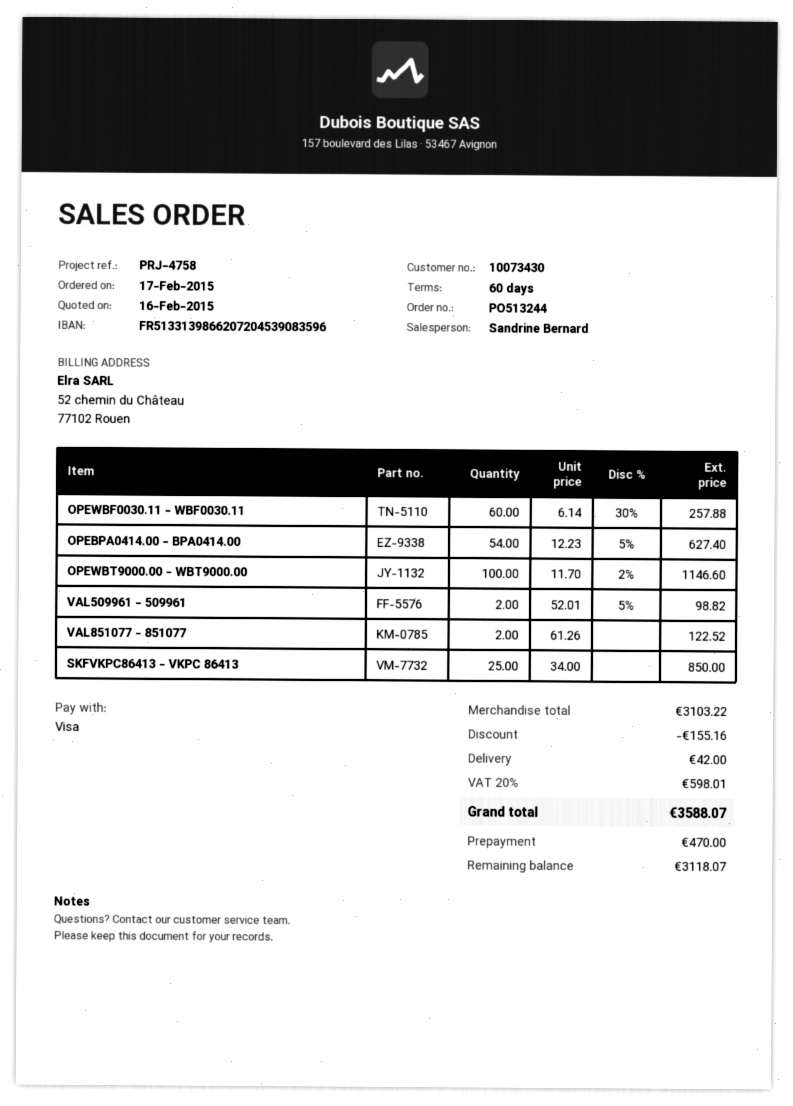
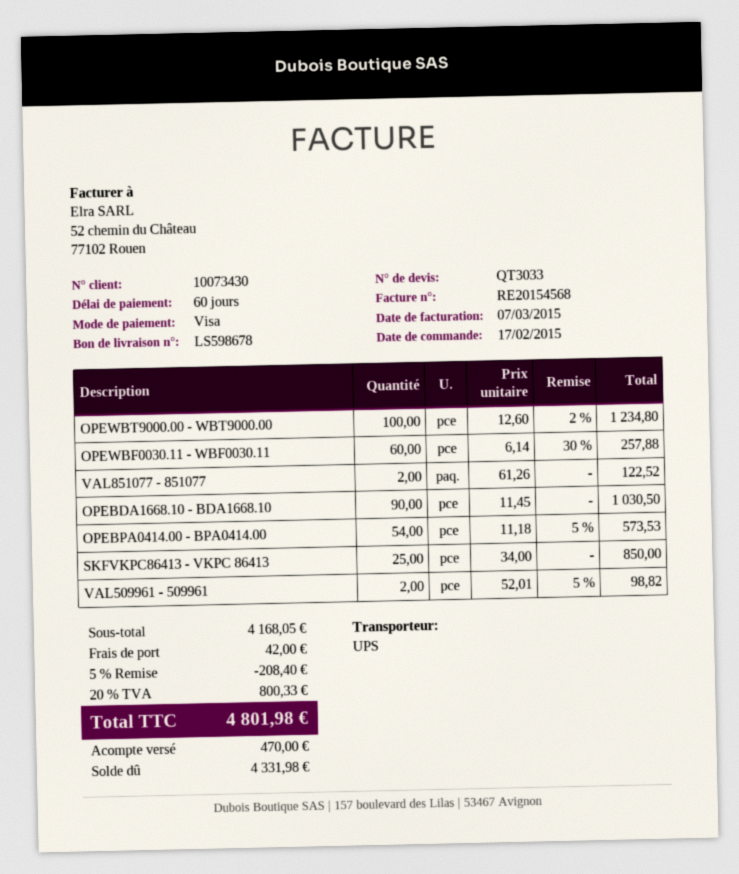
OPEBPA0414.00 - BPA0414.00: 54 x 12.23 - 5% = 627.40 -> 54 x 11.18 - 5% = 573.53
OPEWBT9000.00 - WBT9000.00: 100 x 11.70 - 2% = 1146.60 -> 100 x 12.60 - 2% = 1234.80
OPEBDA1668.10 - BDA1668.10: none -> 90 x 11.45 = 1030.50
subtotal: 3103.22 -> 4168.05
discount: 155.16 -> 208.40
tax: 20% = 598.01 -> 20% = 800.33
total: 3588.07 -> 4801.98
balance: 3118.07 -> 4331.98

